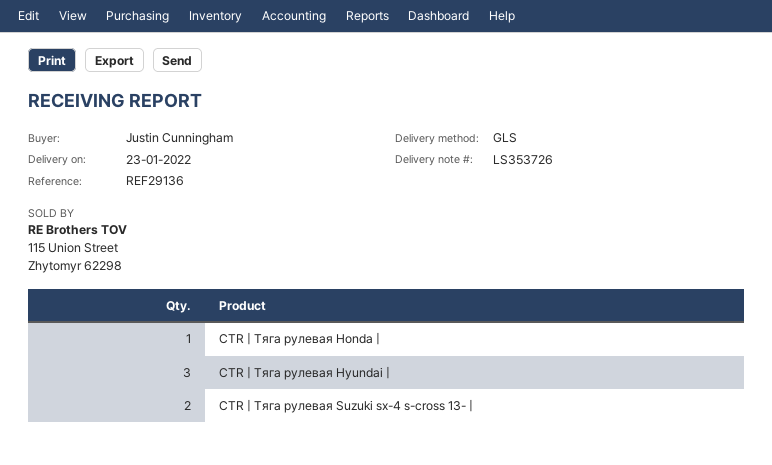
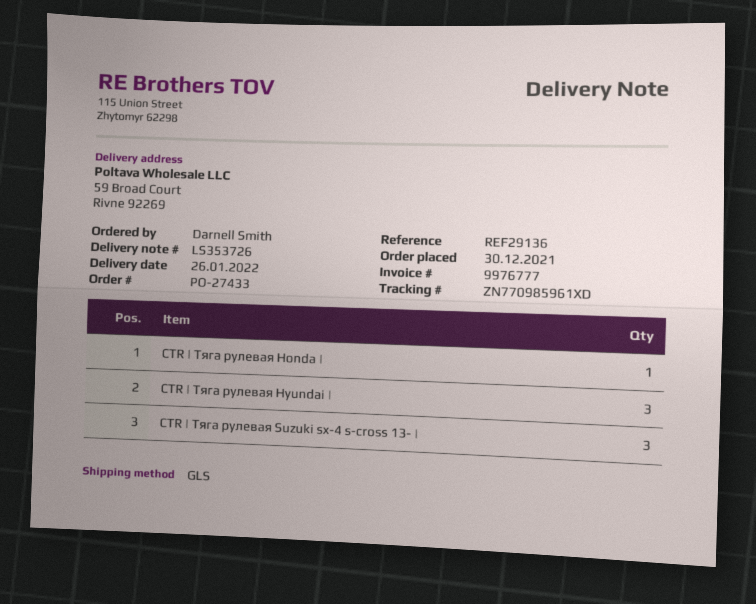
delivery date: 2022-01-23 -> 2022-01-26
ordered by: Justin Cunningham -> Darnell Smith
CTR | Тяга рулевая Suzuki sx-4 s-cross 13- |: 2 -> 3

